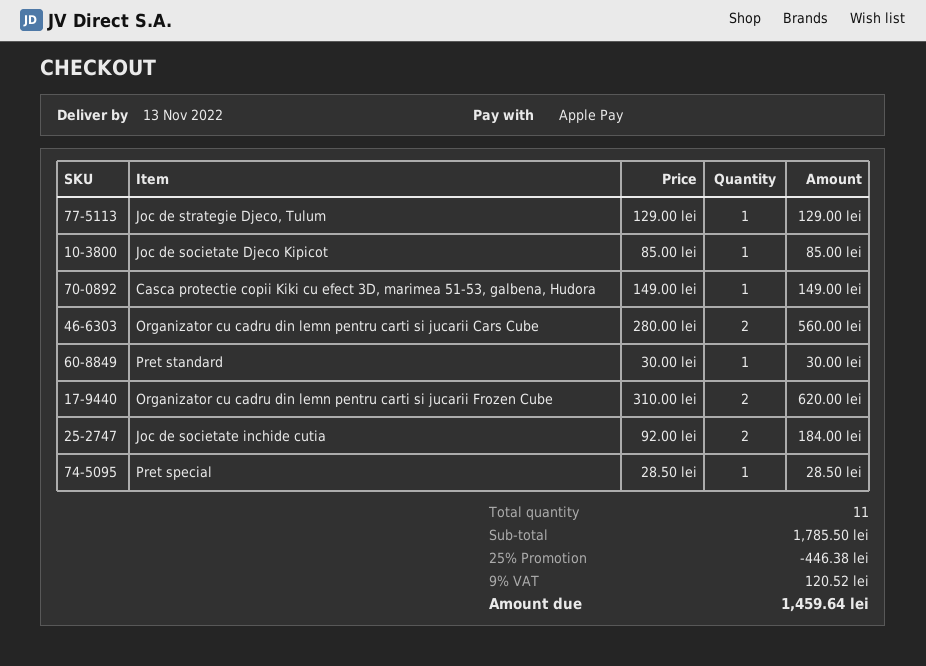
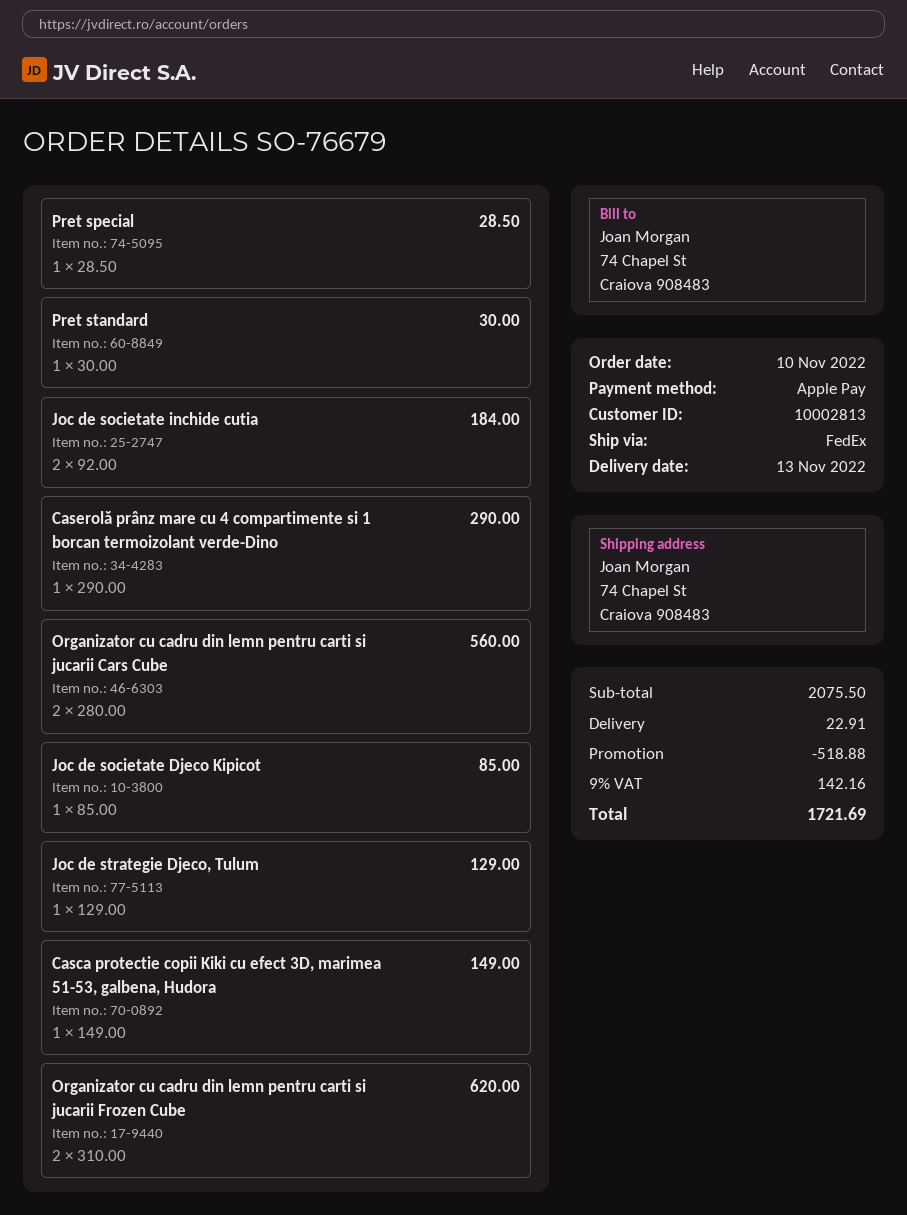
Caserolă prânz mare cu 4 compartimente si 1 borcan termoizolant verde-Dino: none -> 1 x 290.00 = 290.00
subtotal: 1785.50 -> 2075.50
discount: 446.38 -> 518.88
shipping: none -> 22.91
tax: 9% = 120.52 -> 9% = 142.16
total: 1459.64 -> 1721.69

